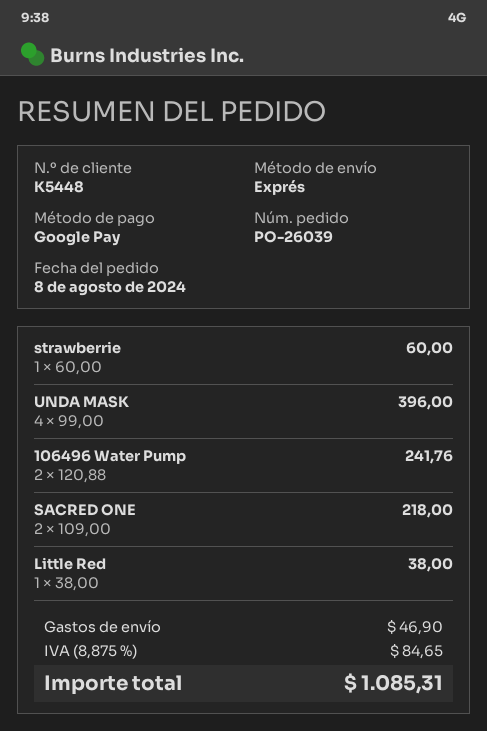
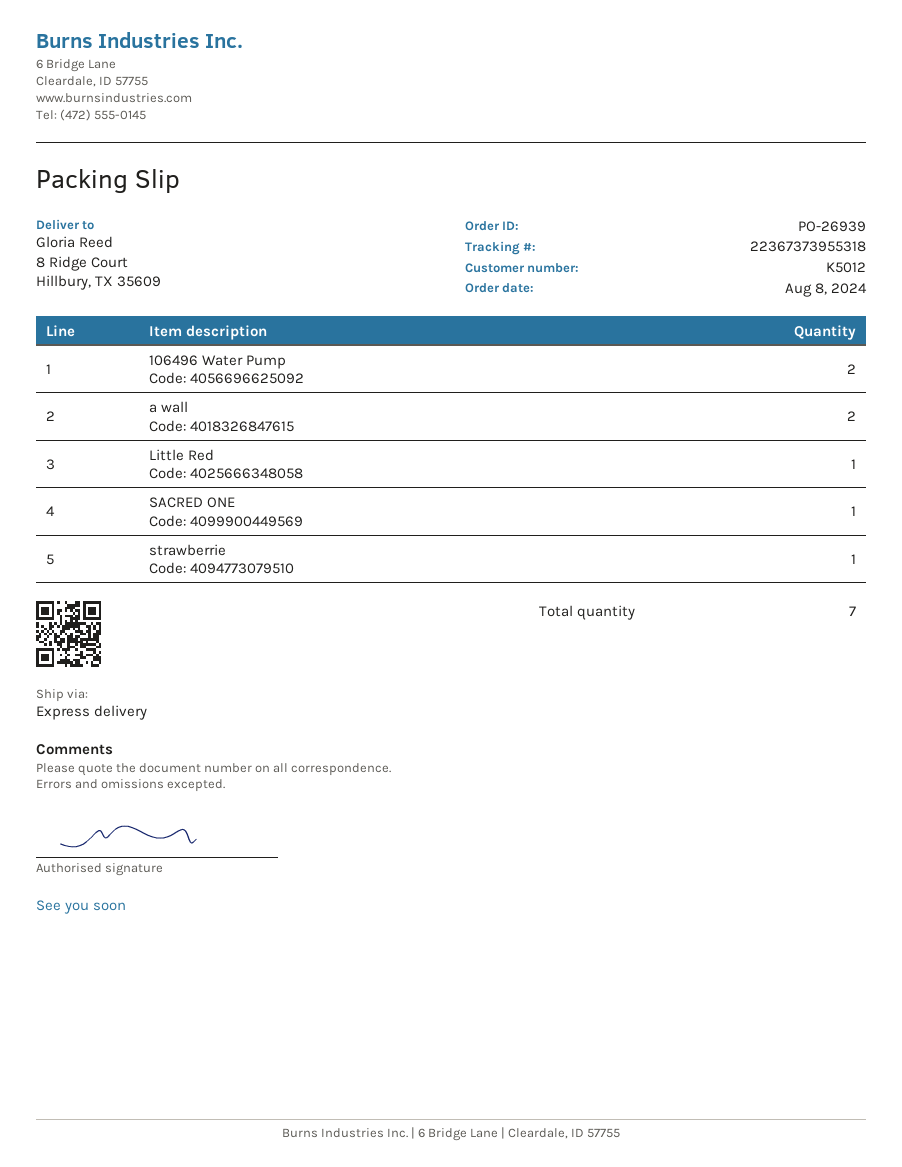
order number: PO-26039 -> PO-26939
customer number: K5448 -> K5012
UNDA MASK: 4 -> none
SACRED ONE: 2 -> 1
a wall: none -> 2

